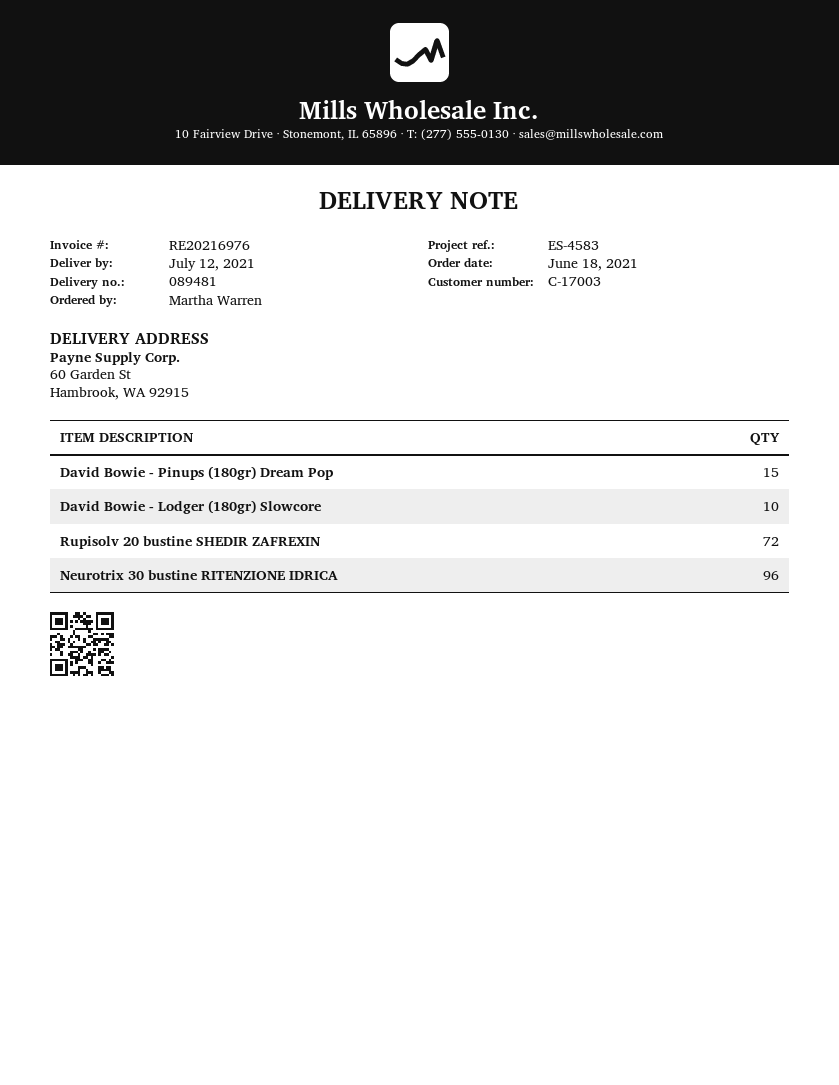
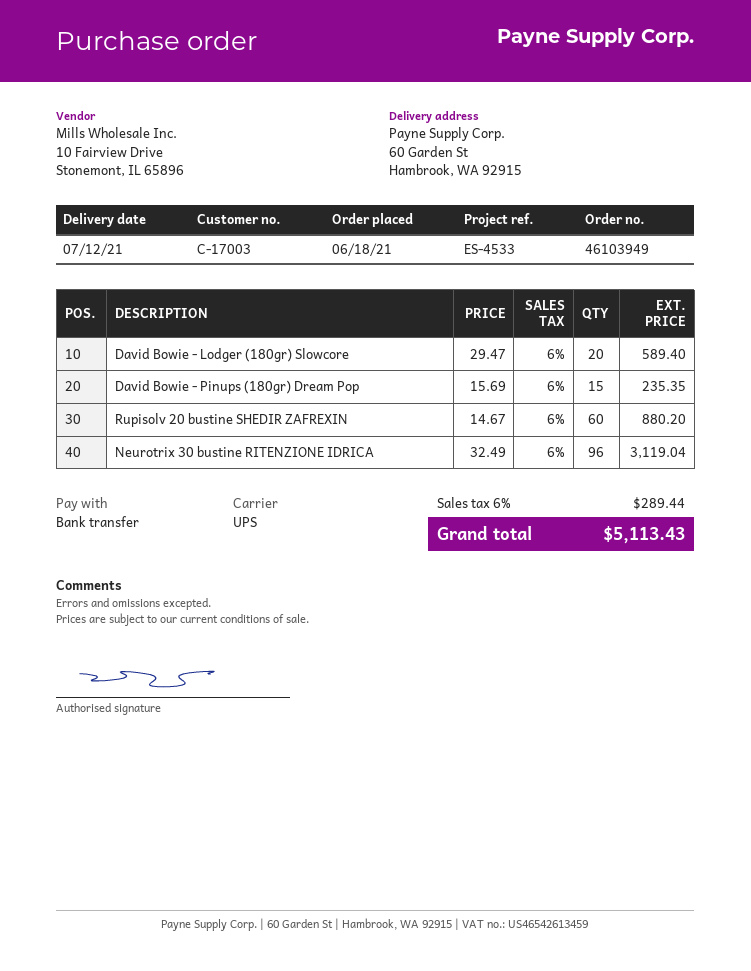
reference: ES-4583 -> ES-4533
David Bowie - Lodger (180gr) Slowcore: 10 -> 20
Rupisolv 20 bustine SHEDIR ZAFREXIN: 72 -> 60

